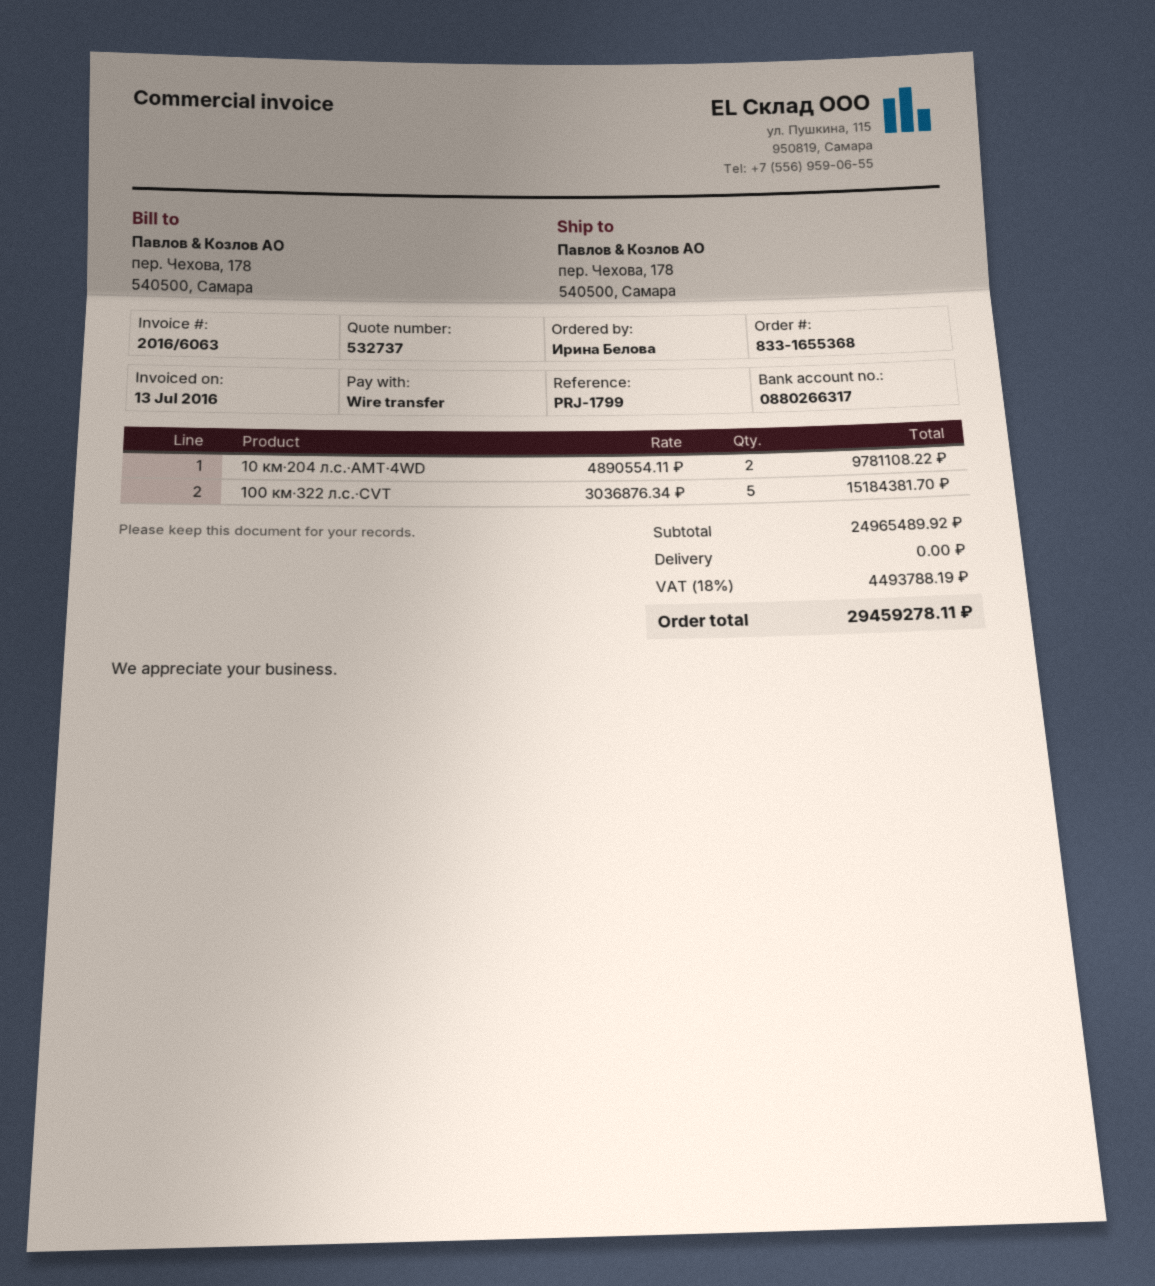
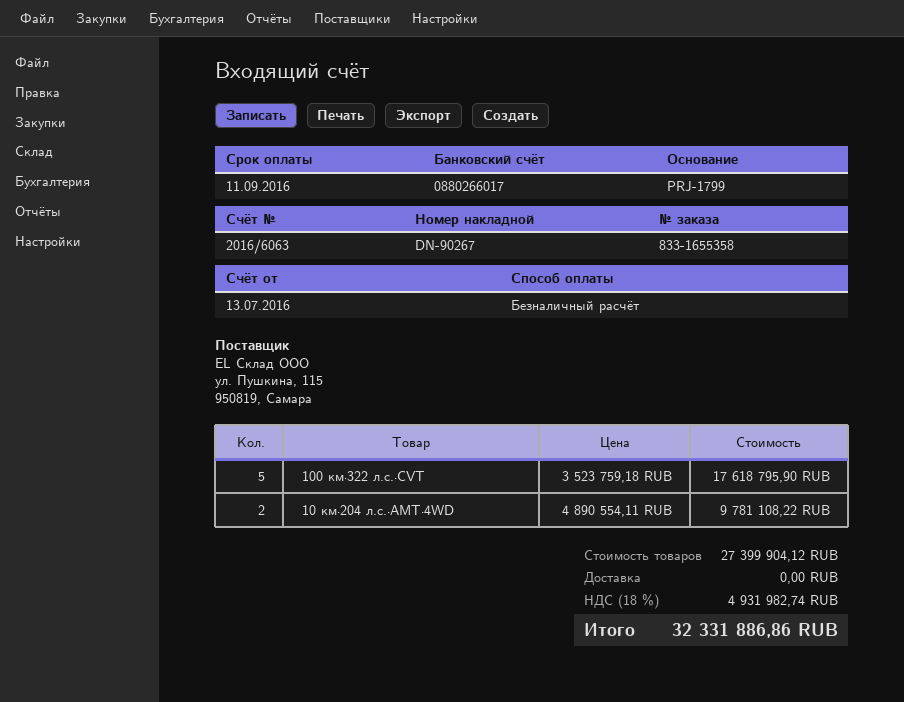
order number: 833-1655368 -> 833-1655358
bank account: 0880266317 -> 0880266017
100 км·322 л.с.·CVT: 5 x 3036876.34 = 15184381.70 -> 5 x 3523759.18 = 17618795.90
subtotal: 24965489.92 -> 27399904.12
tax: 18% = 4493788.19 -> 18% = 4931982.74
total: 29459278.11 -> 32331886.86

